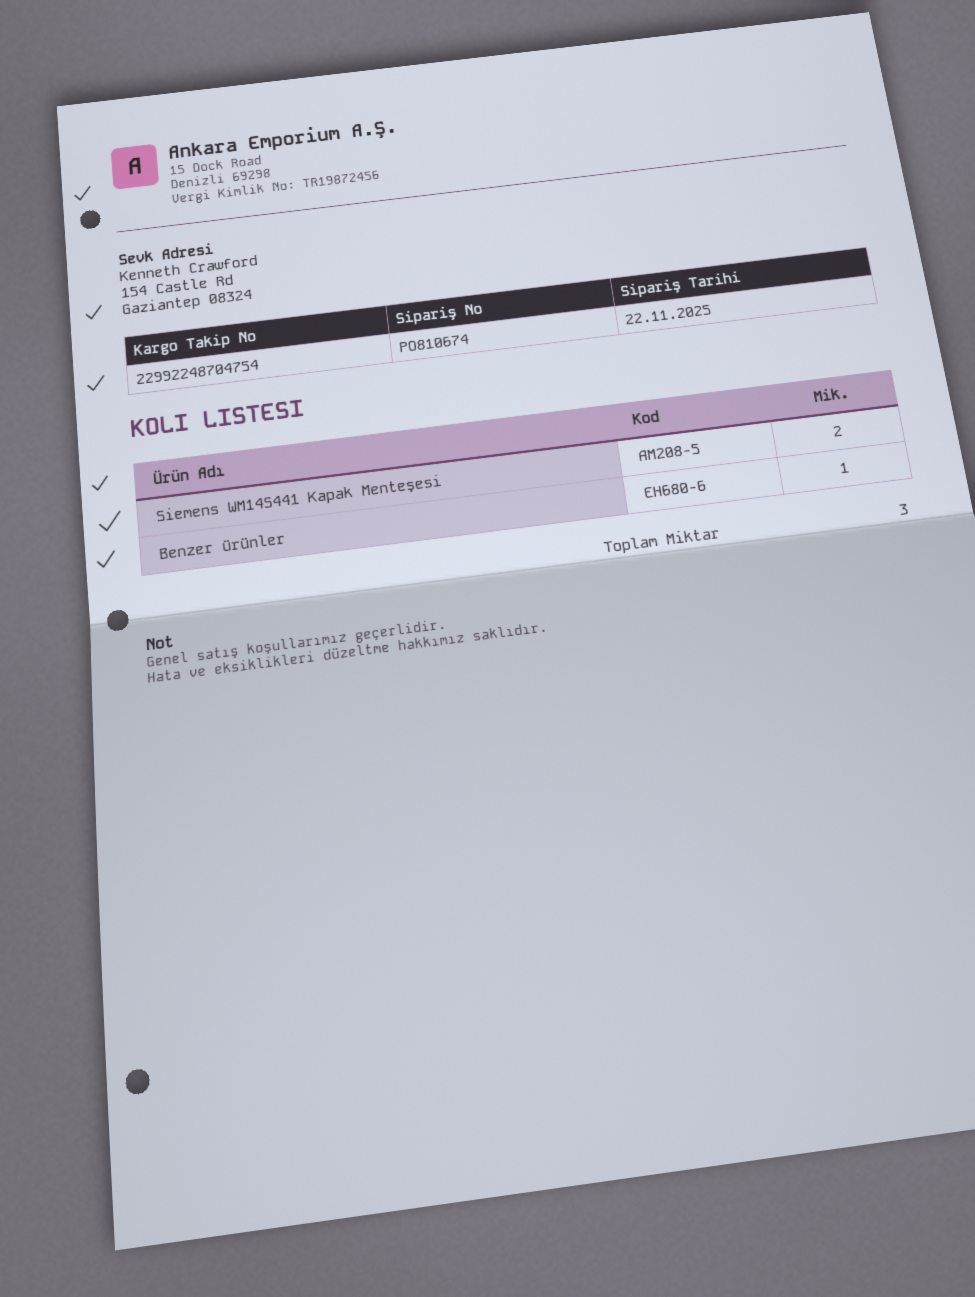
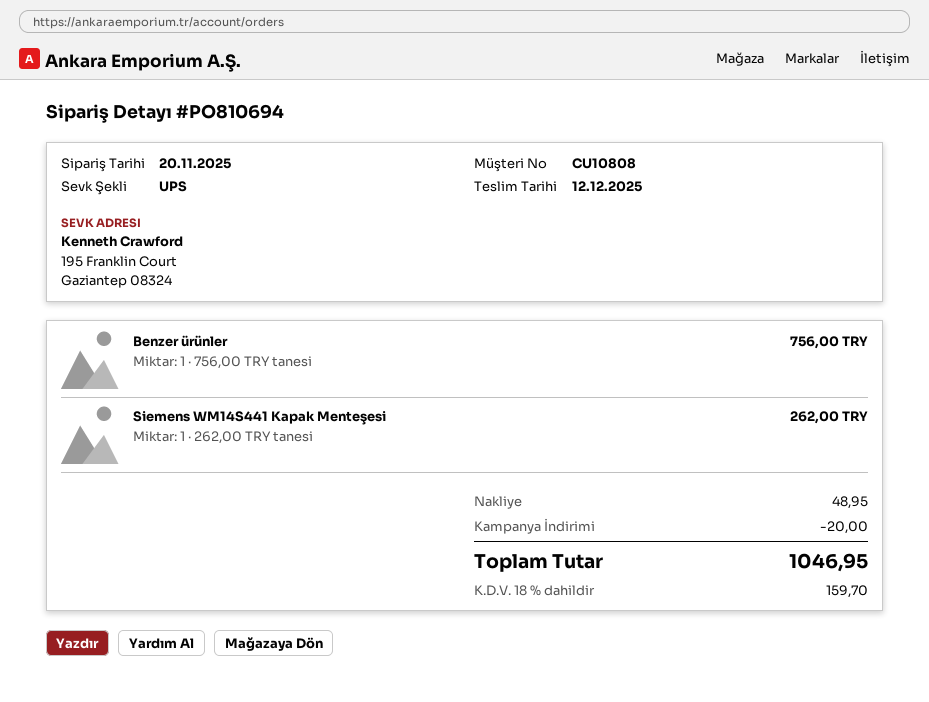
order number: PO810674 -> PO810694
order date: 2025-11-22 -> 2025-11-20
ship to: 154 Castle Rd, Gaziantep 08324 -> 195 Franklin Court, Gaziantep 08324
Siemens WM14S441 Kapak Menteşesi: 2 -> 1

